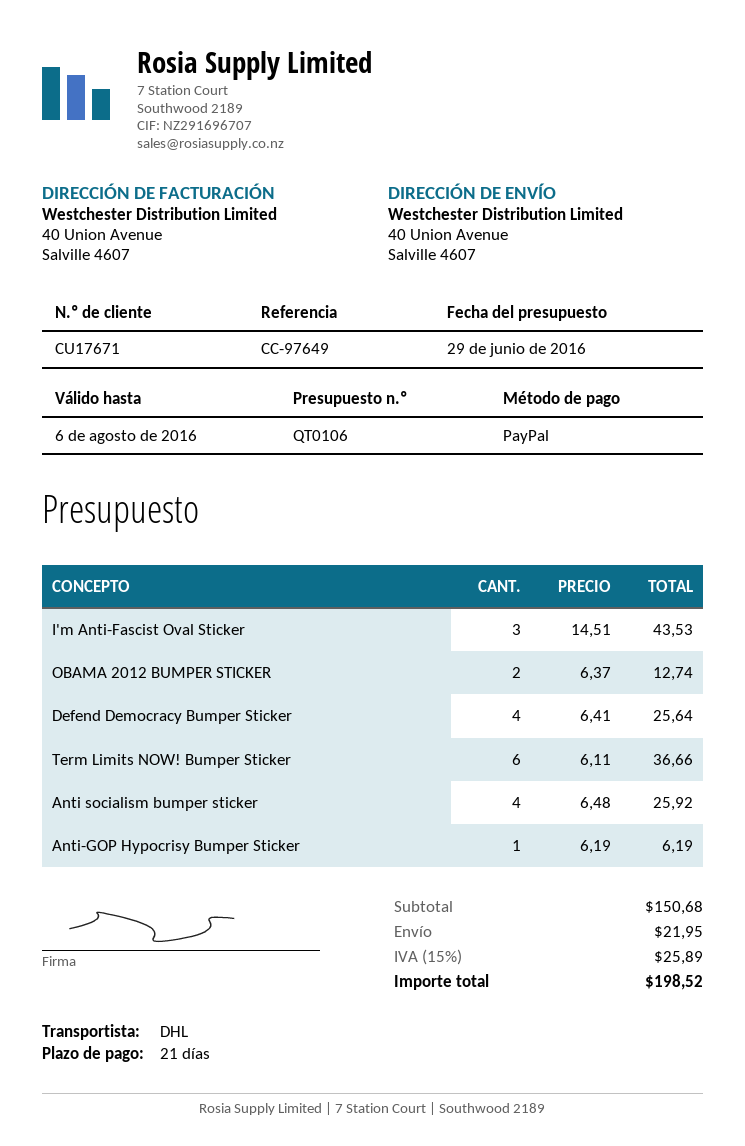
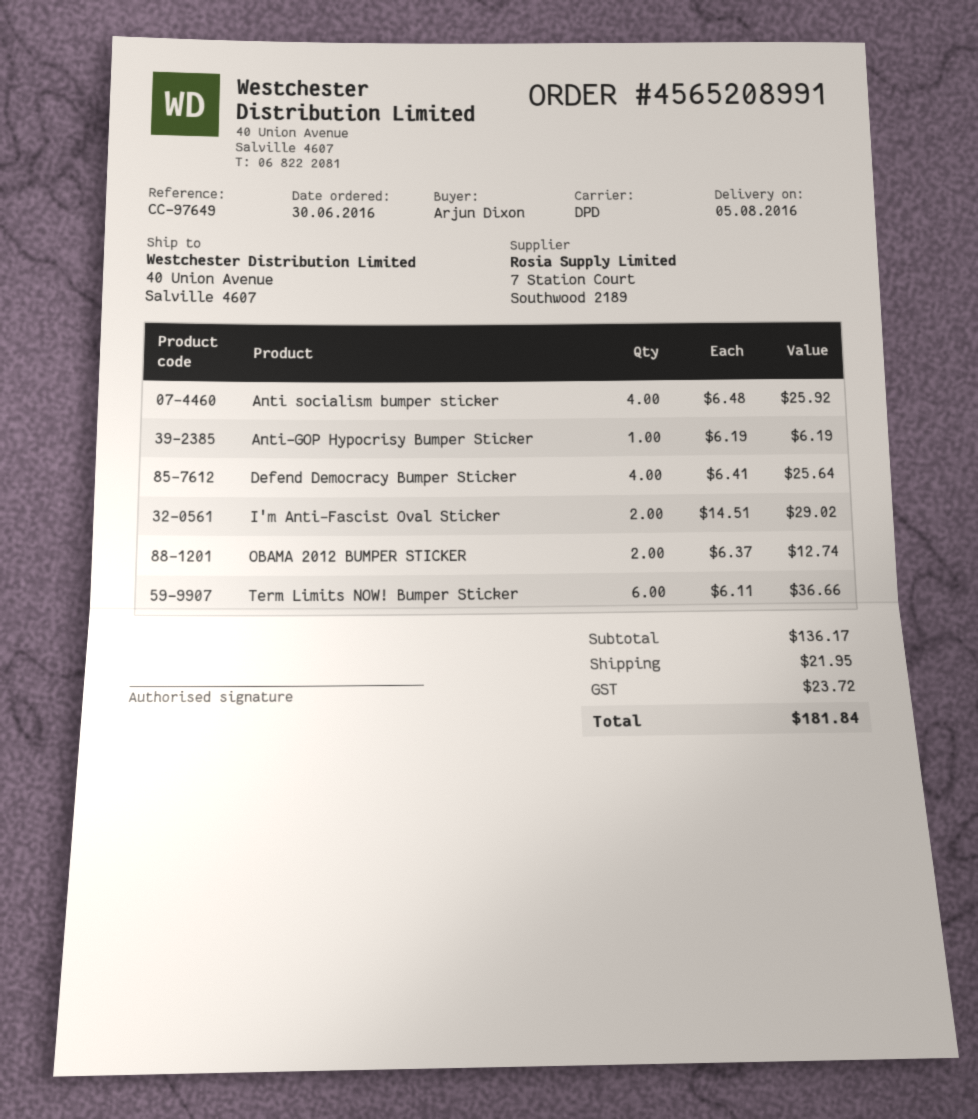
shipping method: DHL -> DPD
I'm Anti-Fascist Oval Sticker: 3 x 14.51 = 43.53 -> 2 x 14.51 = 29.02
subtotal: 150.68 -> 136.17
tax: 25.89 -> 23.72
total: 198.52 -> 181.84

